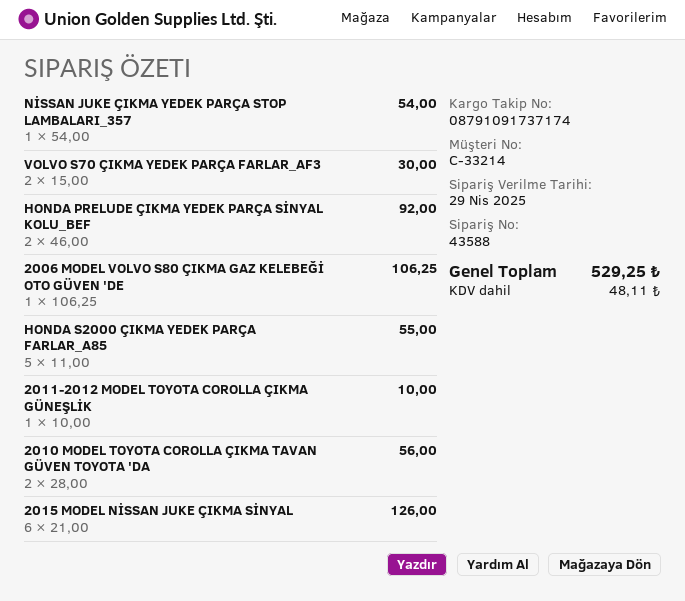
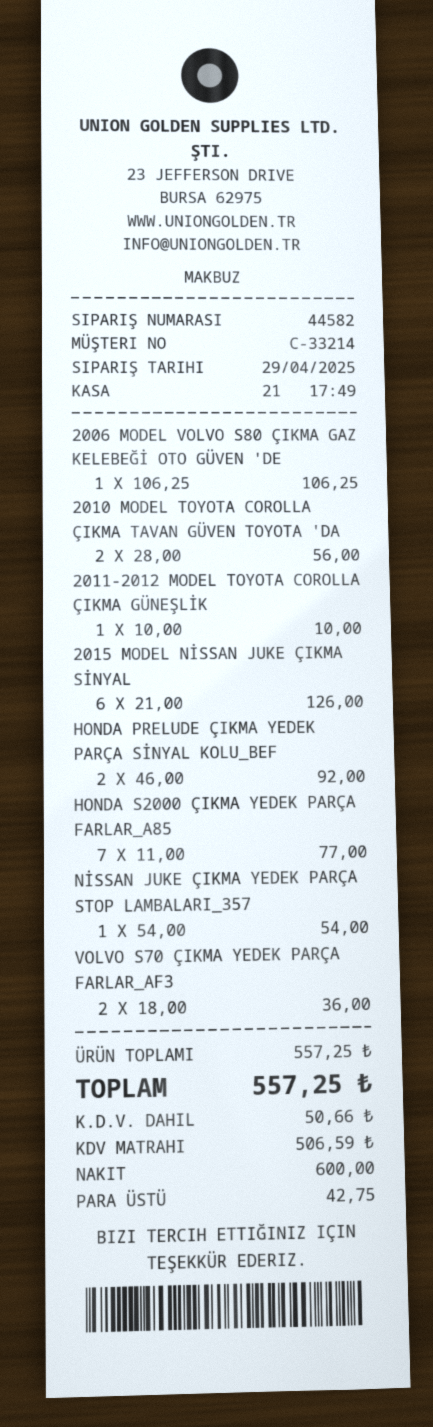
order number: 43588 -> 44582
VOLVO S70 ÇIKMA YEDEK PARÇA FARLAR_AF3: 2 x 15.00 = 30.00 -> 2 x 18.00 = 36.00
HONDA S2000 ÇIKMA YEDEK PARÇA FARLAR_A85: 5 x 11.00 = 55.00 -> 7 x 11.00 = 77.00
tax: 48.11 -> 50.66
total: 529.25 -> 557.25

